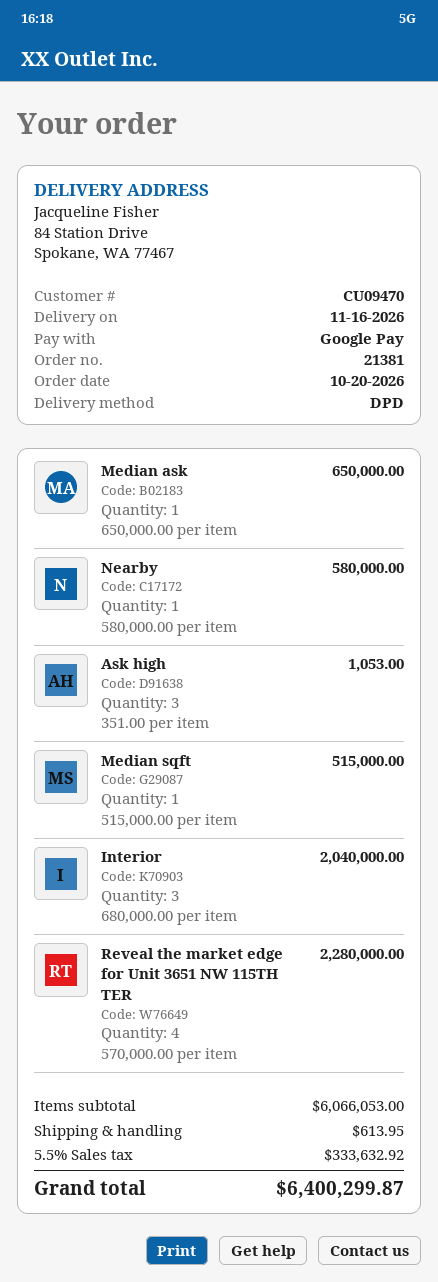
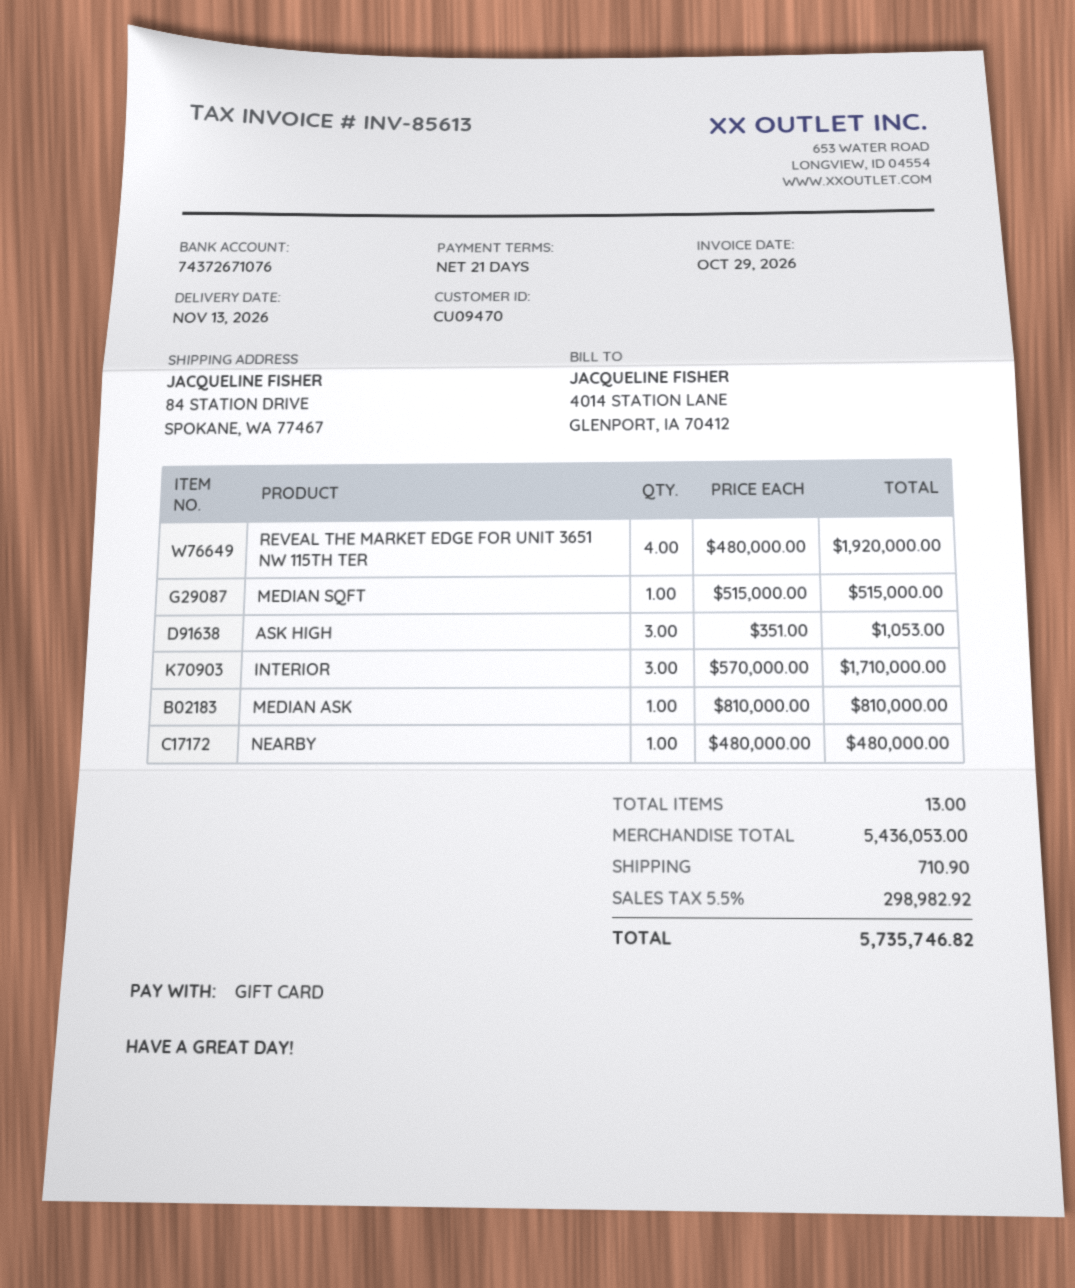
delivery date: 2026-11-16 -> 2026-11-13
payment method: Google Pay -> gift card
Median ask: 1 x 650000.00 = 650000.00 -> 1 x 810000.00 = 810000.00
Nearby: 1 x 580000.00 = 580000.00 -> 1 x 480000.00 = 480000.00
Interior: 3 x 680000.00 = 2040000.00 -> 3 x 570000.00 = 1710000.00
Reveal the market edge for Unit 3651 NW 115TH TER: 4 x 570000.00 = 2280000.00 -> 4 x 480000.00 = 1920000.00
subtotal: 6066053.00 -> 5436053.00
shipping: 613.95 -> 710.90
tax: 5.5% = 333632.92 -> 5.5% = 298982.92
total: 6400299.87 -> 5735746.82

